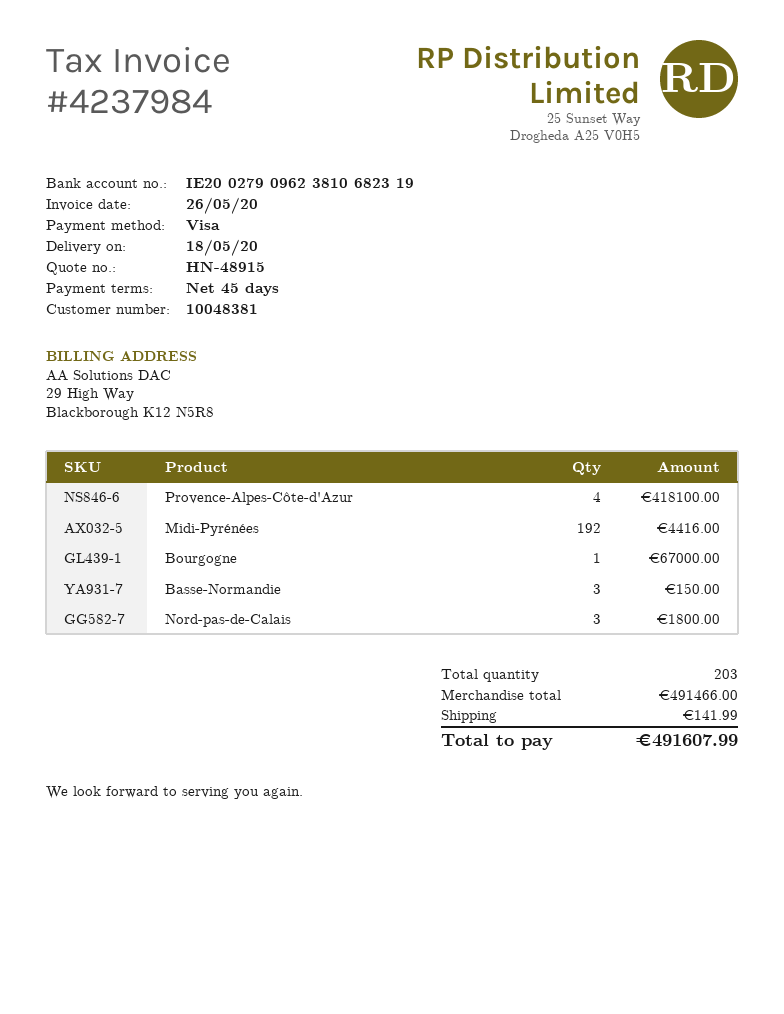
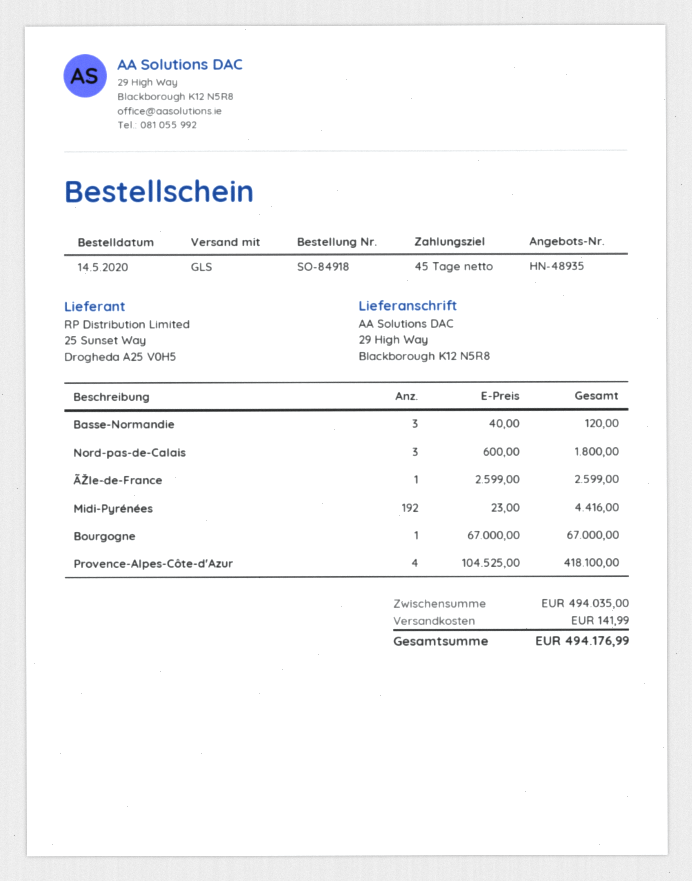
quote number: HN-48915 -> HN-48935
Basse-Normandie: 3 for 150.00 -> 3 for 120.00
ÃŽle-de-France: none -> 1 for 2599.00
subtotal: 491466.00 -> 494035.00
total: 491607.99 -> 494176.99

